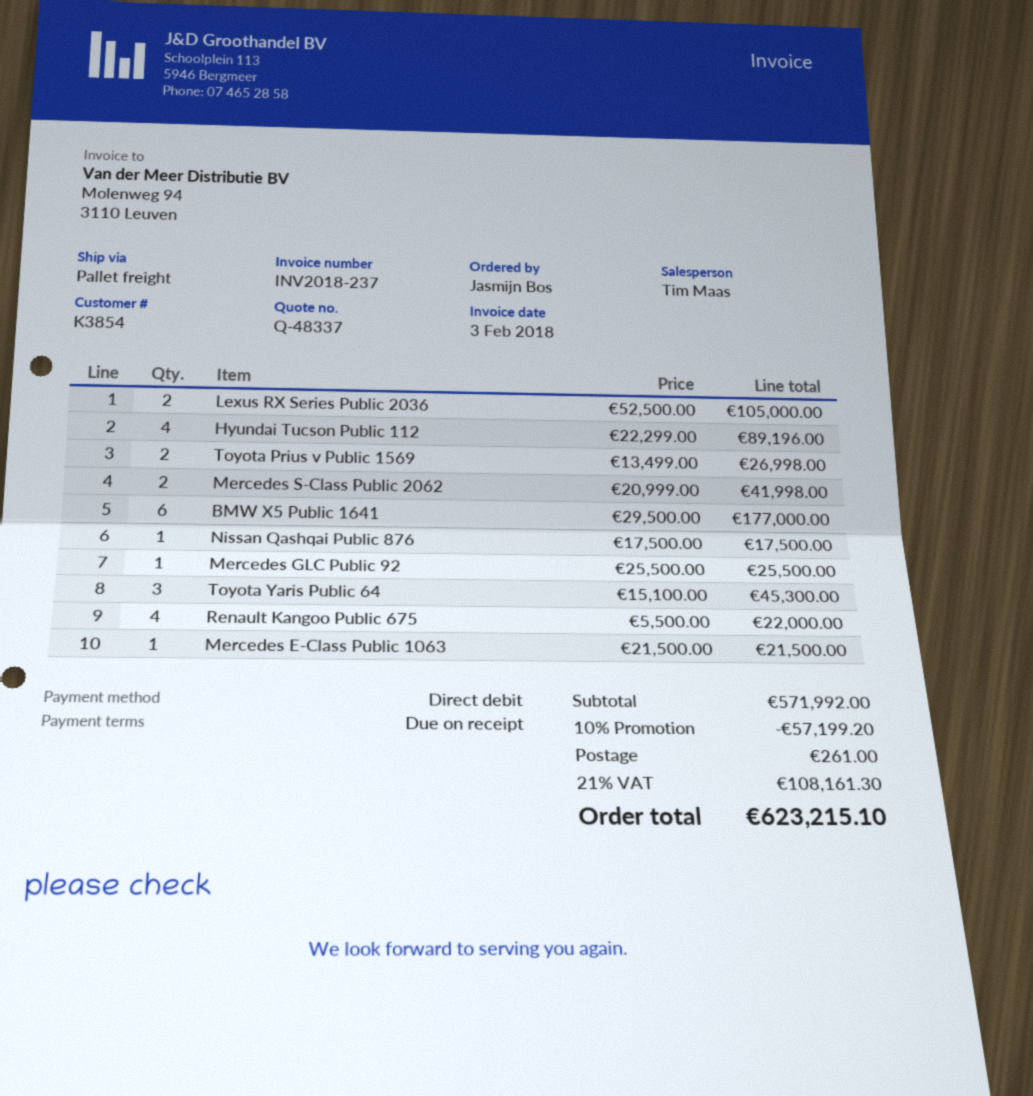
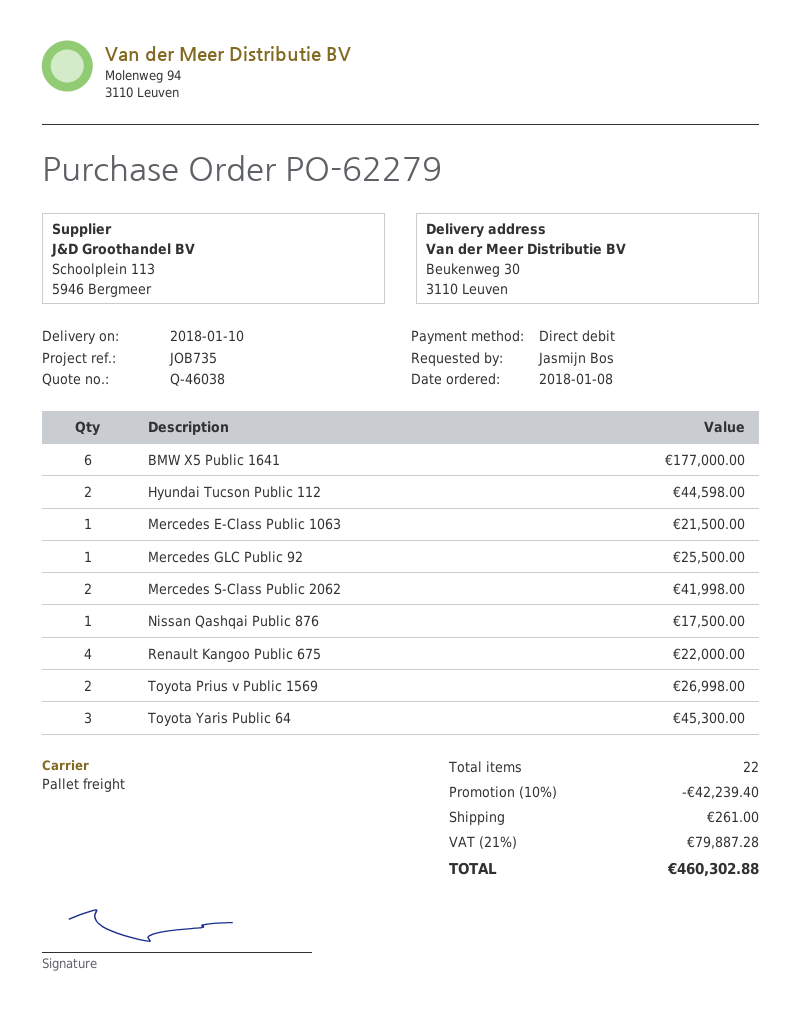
quote number: Q-48337 -> Q-46038
Lexus RX Series Public 2036: 2 for 105000.00 -> none
Hyundai Tucson Public 112: 4 for 89196.00 -> 2 for 44598.00
discount: 10% = 57199.20 -> 10% = 42239.40
tax: 21% = 108161.30 -> 21% = 79887.28
total: 623215.10 -> 460302.88

